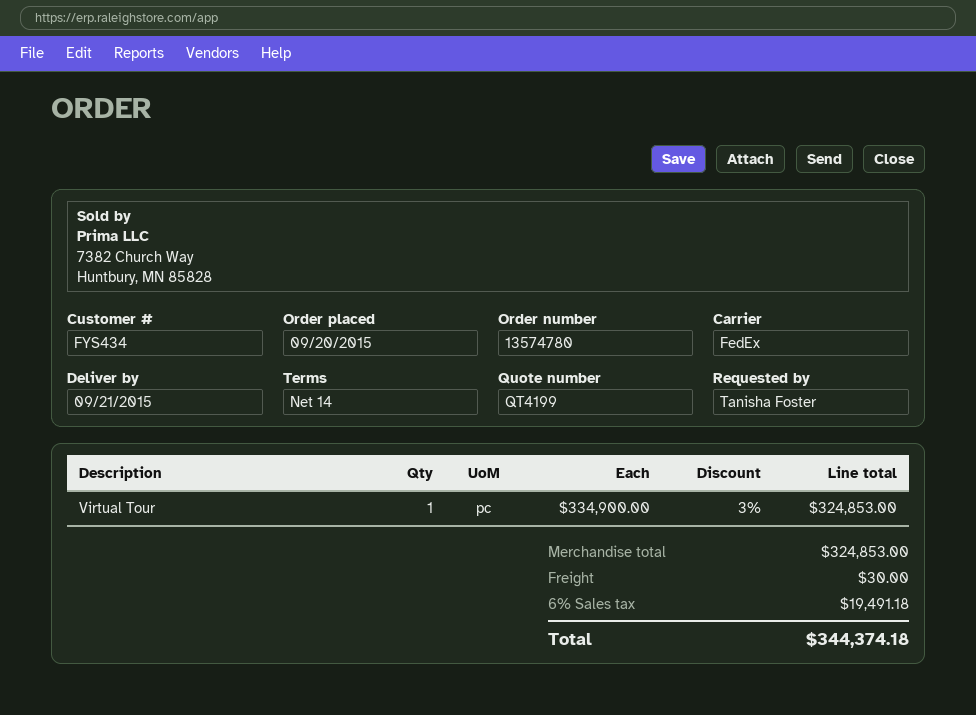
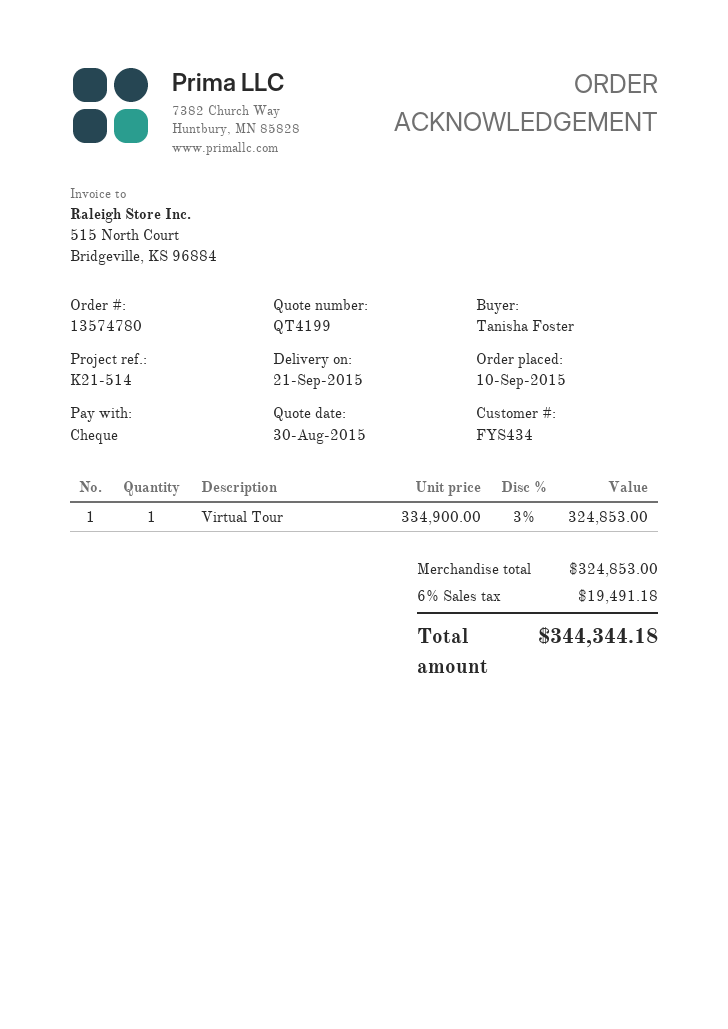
order date: 2015-09-20 -> 2015-09-10
shipping: 30.00 -> none
total: 344374.18 -> 344344.18

